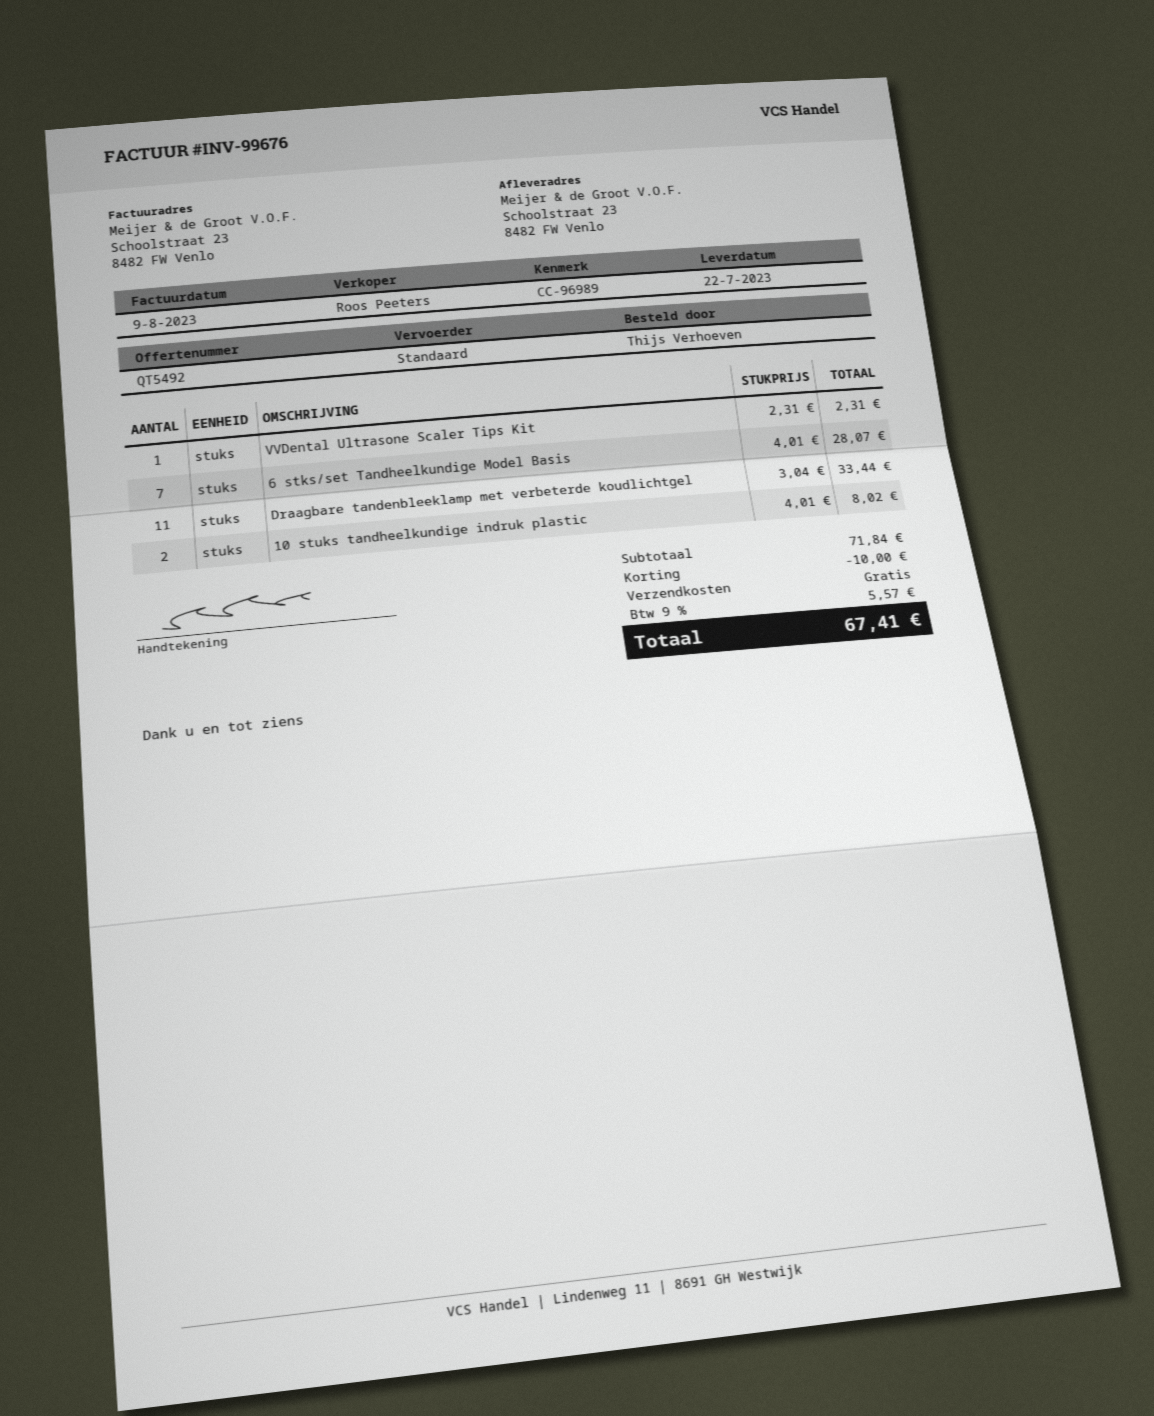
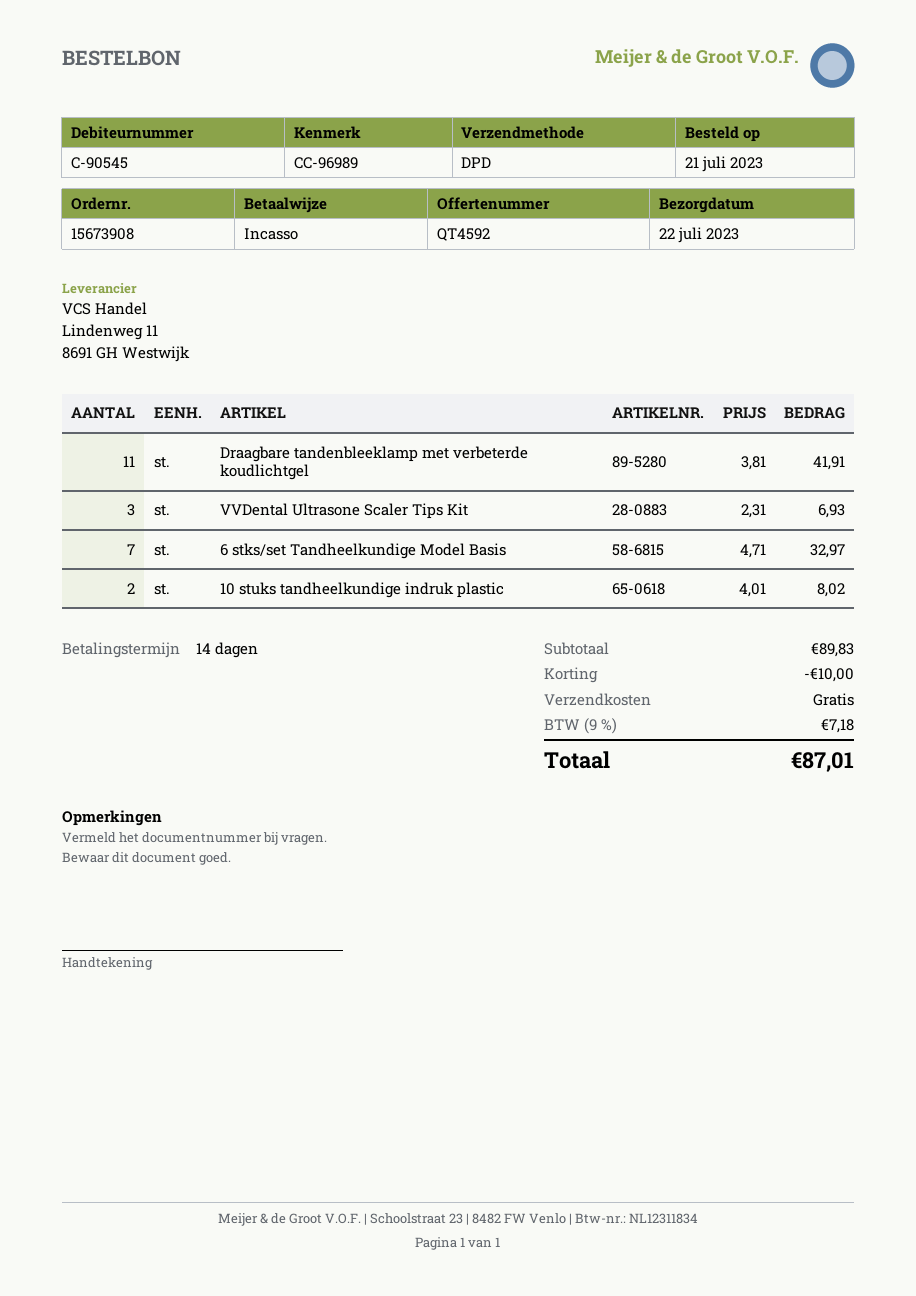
quote number: QT5492 -> QT4592
shipping method: standard -> DPD
VVDental Ultrasone Scaler Tips Kit: 1 x 2.31 = 2.31 -> 3 x 2.31 = 6.93
6 stks/set Tandheelkundige Model Basis: 7 x 4.01 = 28.07 -> 7 x 4.71 = 32.97
Draagbare tandenbleeklamp met verbeterde koudlichtgel: 11 x 3.04 = 33.44 -> 11 x 3.81 = 41.91
subtotal: 71.84 -> 89.83
tax: 9% = 5.57 -> 9% = 7.18
total: 67.41 -> 87.01

